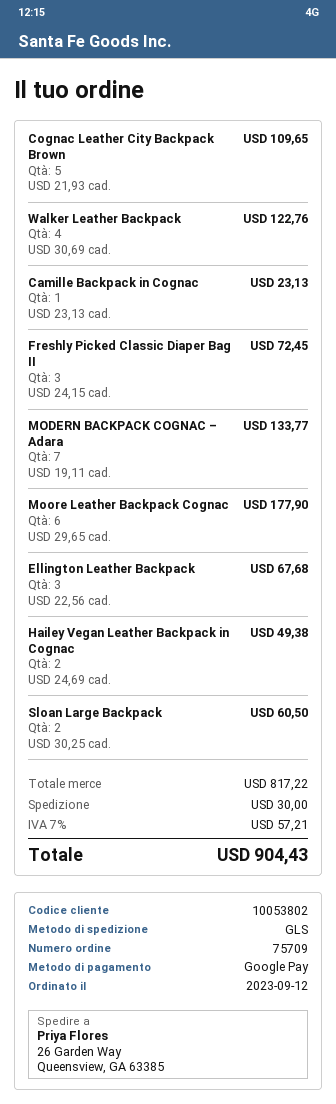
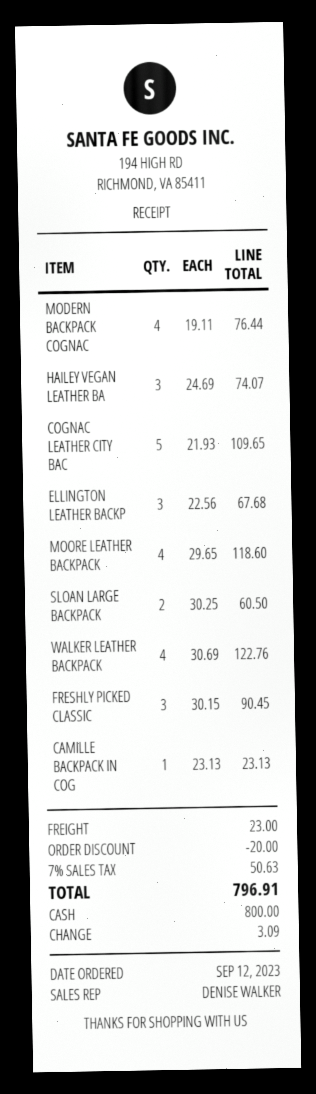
payment method: Google Pay -> cash
Freshly Picked Classic Diaper Bag II: 3 x 24.15 = 72.45 -> 3 x 30.15 = 90.45
MODERN BACKPACK COGNAC – Adara: 7 x 19.11 = 133.77 -> 4 x 19.11 = 76.44
Moore Leather Backpack Cognac: 6 x 29.65 = 177.90 -> 4 x 29.65 = 118.60
Hailey Vegan Leather Backpack in Cognac: 2 x 24.69 = 49.38 -> 3 x 24.69 = 74.07
discount: none -> 20.00
shipping: 30.00 -> 23.00
tax: 7% = 57.21 -> 7% = 50.63
total: 904.43 -> 796.91

